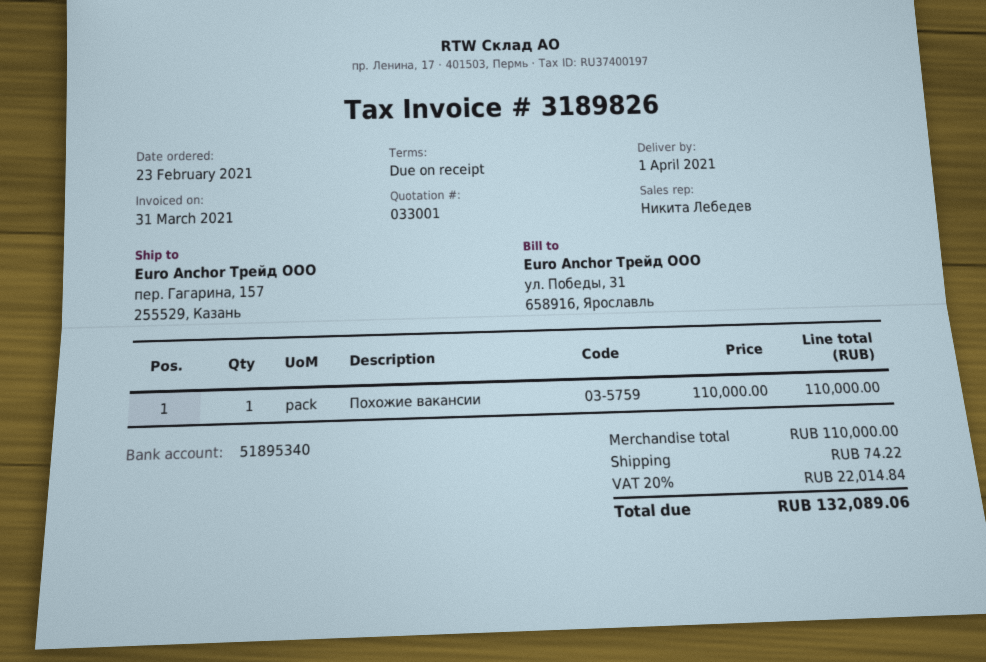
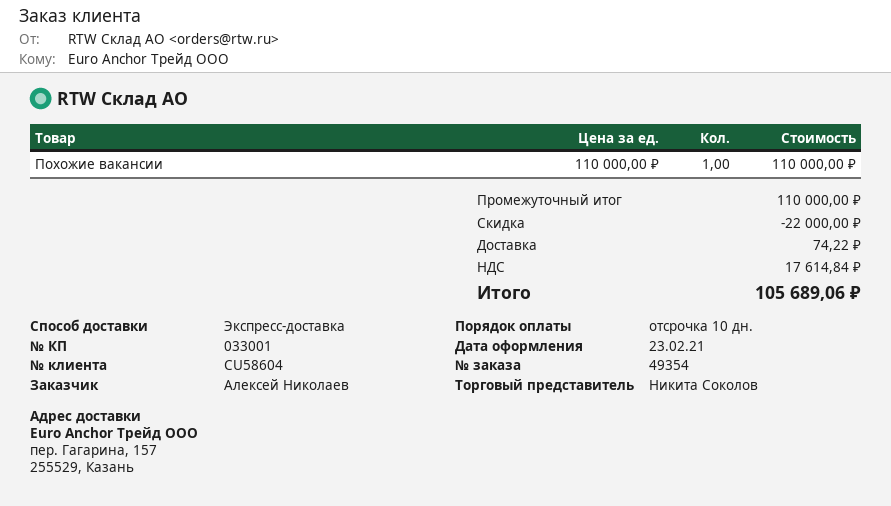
payment terms: on receipt -> 10 days
sales rep: Никита Лебедев -> Никита Соколов
discount: none -> 22000.00
tax: 22014.84 -> 17614.84
total: 132089.06 -> 105689.06

